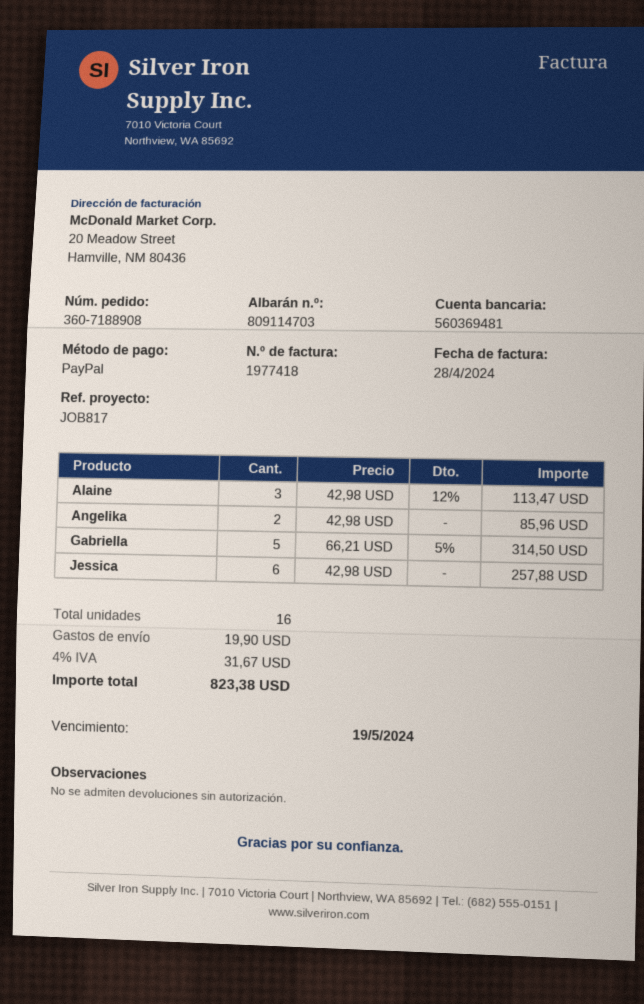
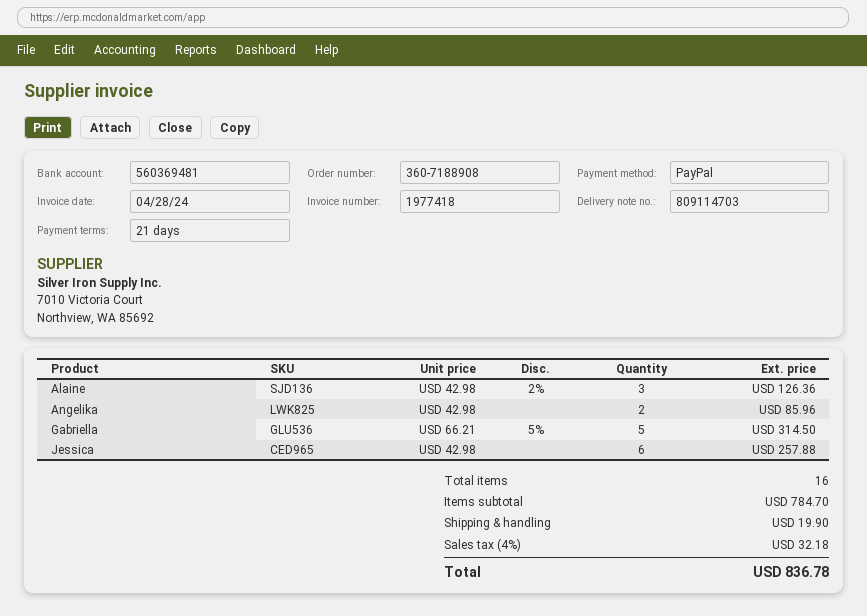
Alaine: 3 x 42.98 - 12% = 113.47 -> 3 x 42.98 - 2% = 126.36
tax: 4% = 31.67 -> 4% = 32.18
total: 823.38 -> 836.78

